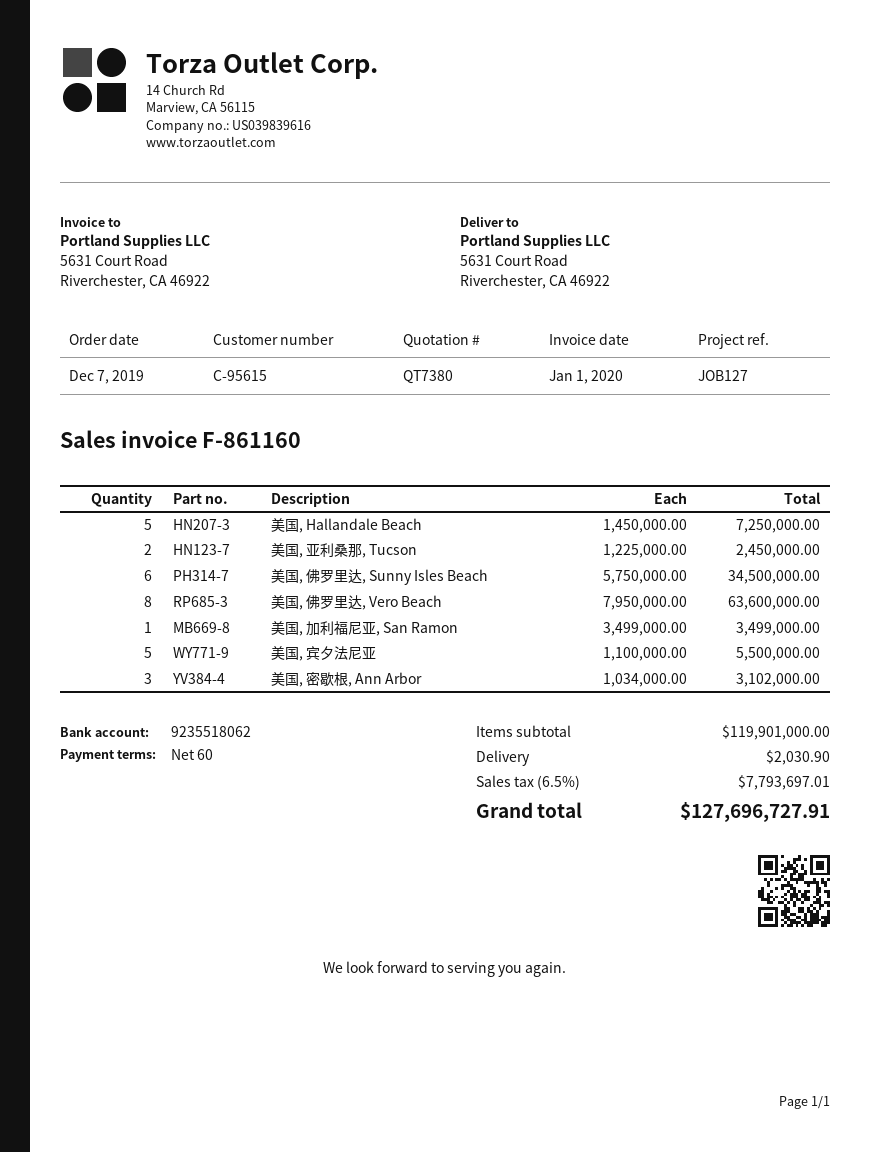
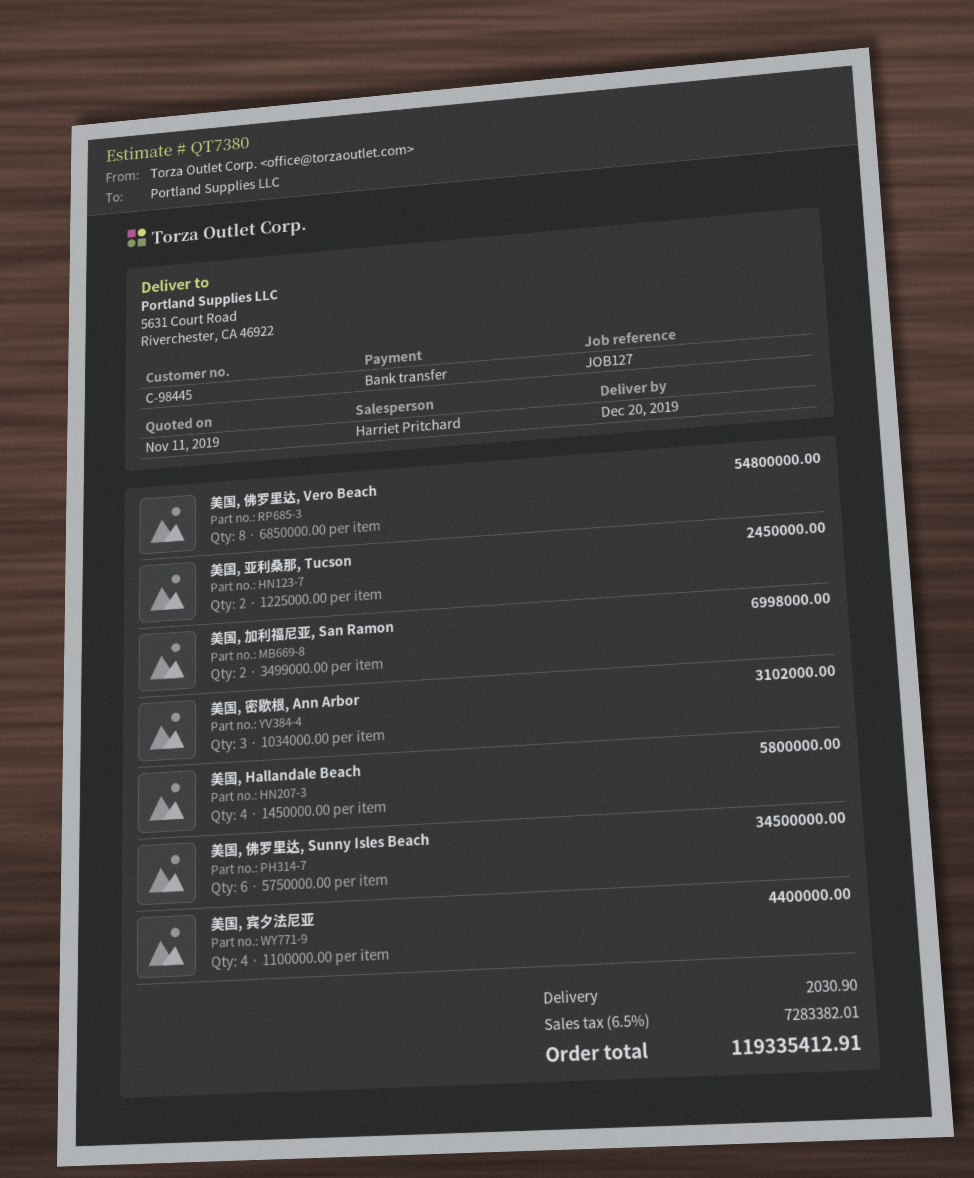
customer number: C-95615 -> C-98445
美国, Hallandale Beach: 5 x 1450000.00 = 7250000.00 -> 4 x 1450000.00 = 5800000.00
美国, 佛罗里达, Vero Beach: 8 x 7950000.00 = 63600000.00 -> 8 x 6850000.00 = 54800000.00
美国, 加利福尼亚, San Ramon: 1 x 3499000.00 = 3499000.00 -> 2 x 3499000.00 = 6998000.00
美国, 宾夕法尼亚: 5 x 1100000.00 = 5500000.00 -> 4 x 1100000.00 = 4400000.00
tax: 6.5% = 7793697.01 -> 6.5% = 7283382.01
total: 127696727.91 -> 119335412.91

